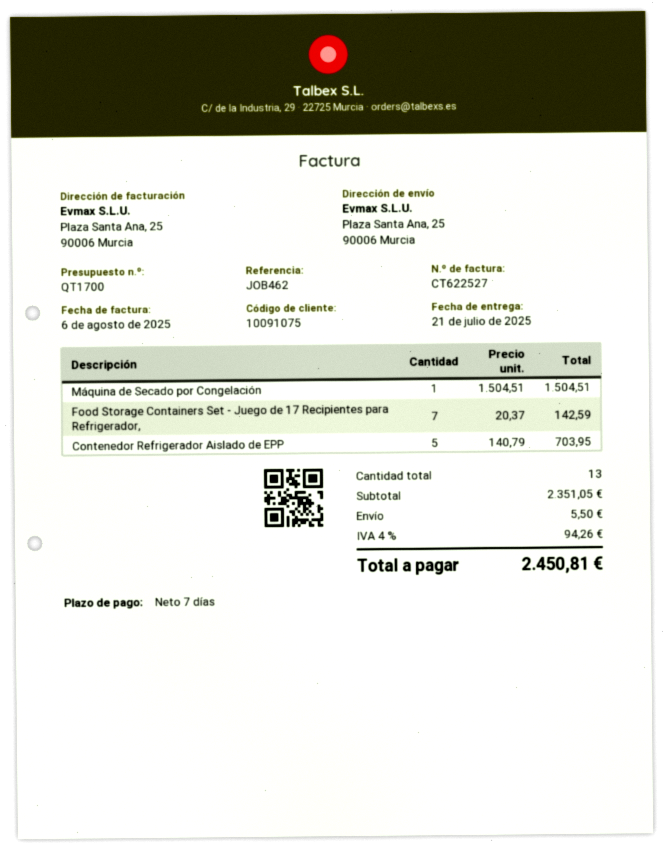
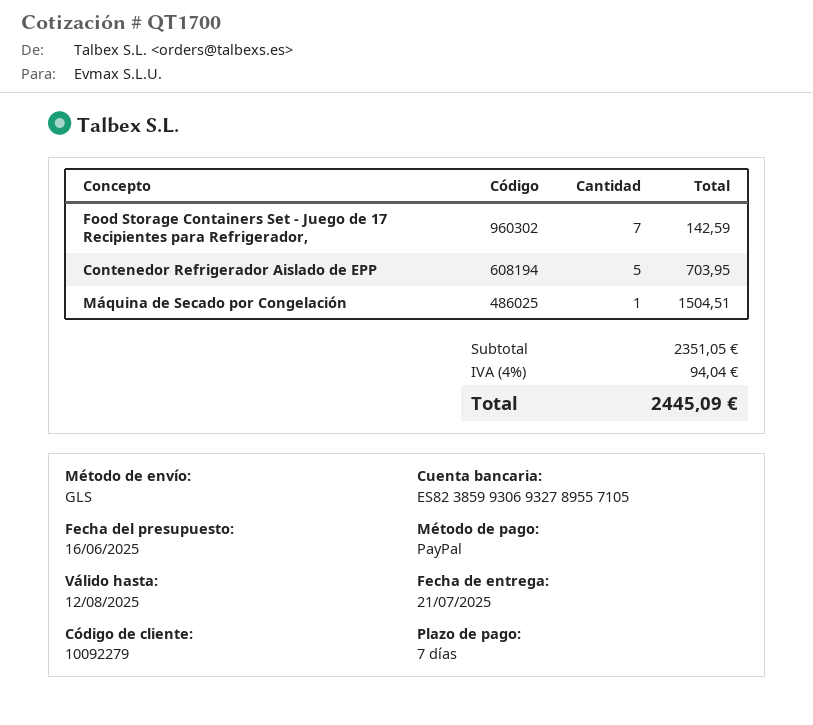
customer number: 10091075 -> 10092279
shipping: 5.50 -> none
tax: 4% = 94.26 -> 4% = 94.04
total: 2450.81 -> 2445.09

